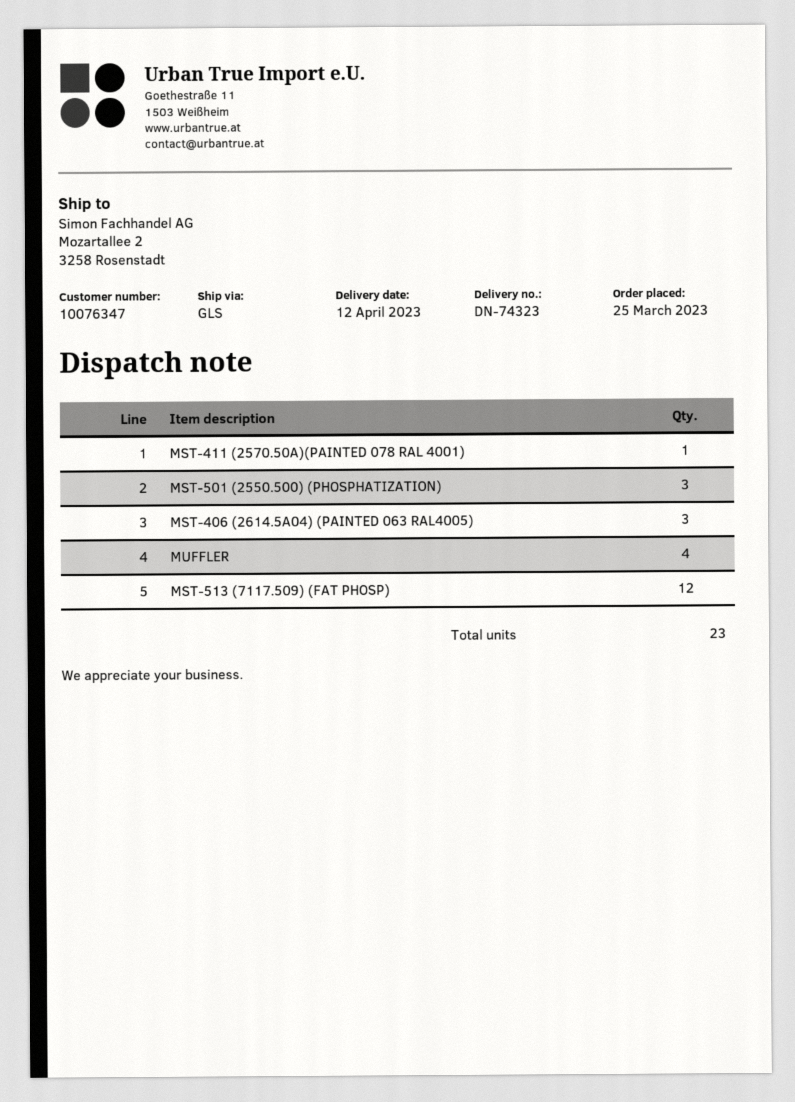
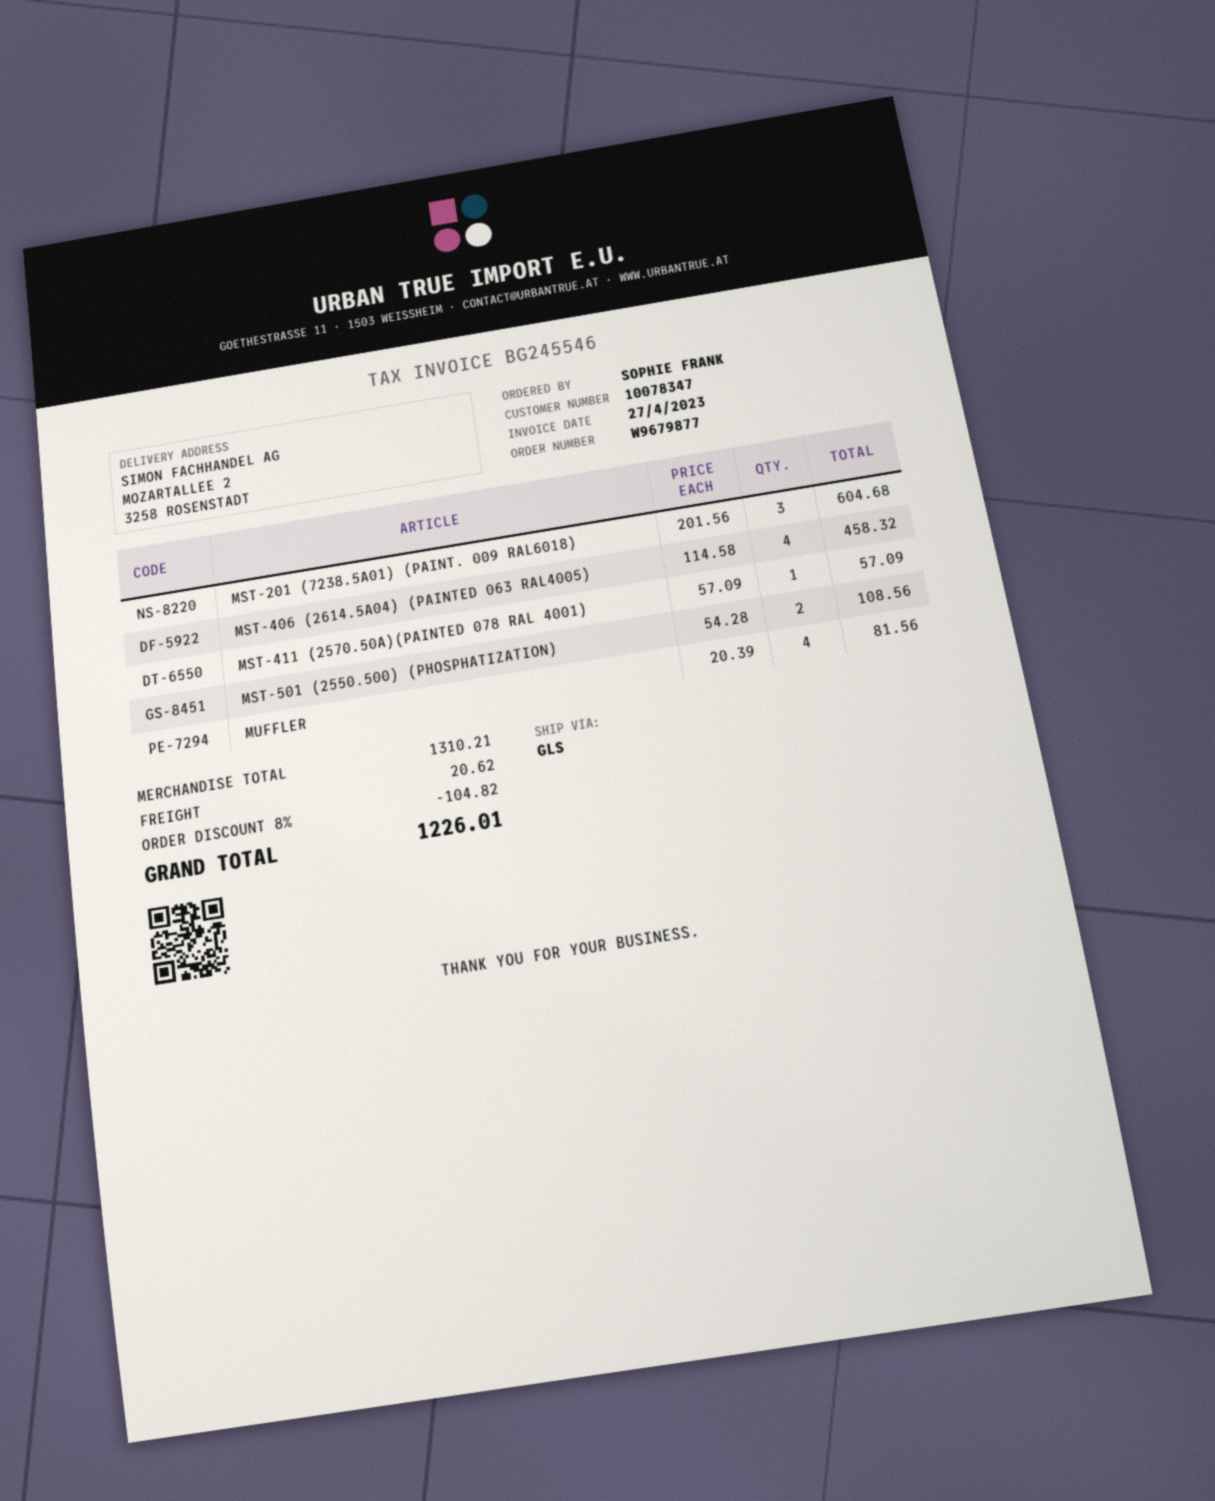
customer number: 10076347 -> 10078347
MST-501 (2550.500) (PHOSPHATIZATION): 3 -> 2
MST-406 (2614.5A04) (PAINTED 063 RAL4005): 3 -> 4
MST-513 (7117.509) (FAT PHOSP): 12 -> none
MST-201 (7238.5A01) (PAINT. 009 RAL6018): none -> 3

